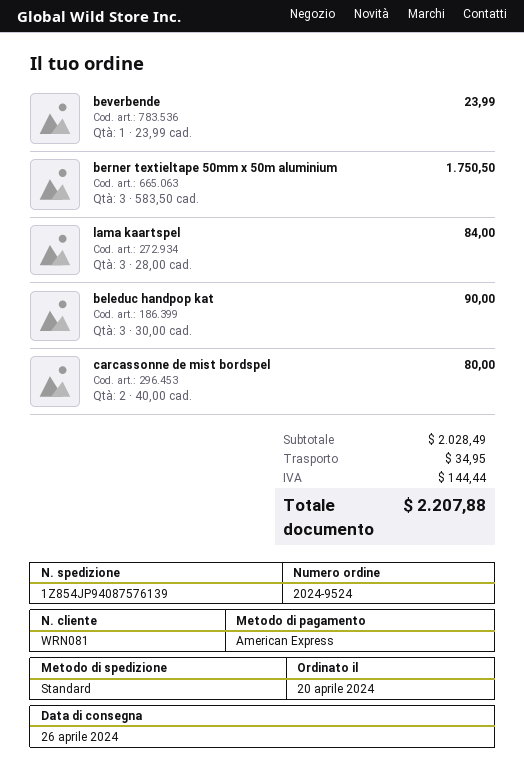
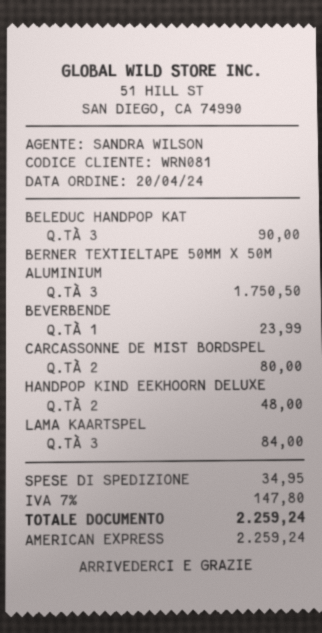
HANDPOP KIND EEKHOORN DELUXE: none -> 2 for 48.00
tax: 144.44 -> 147.80
total: 2207.88 -> 2259.24

